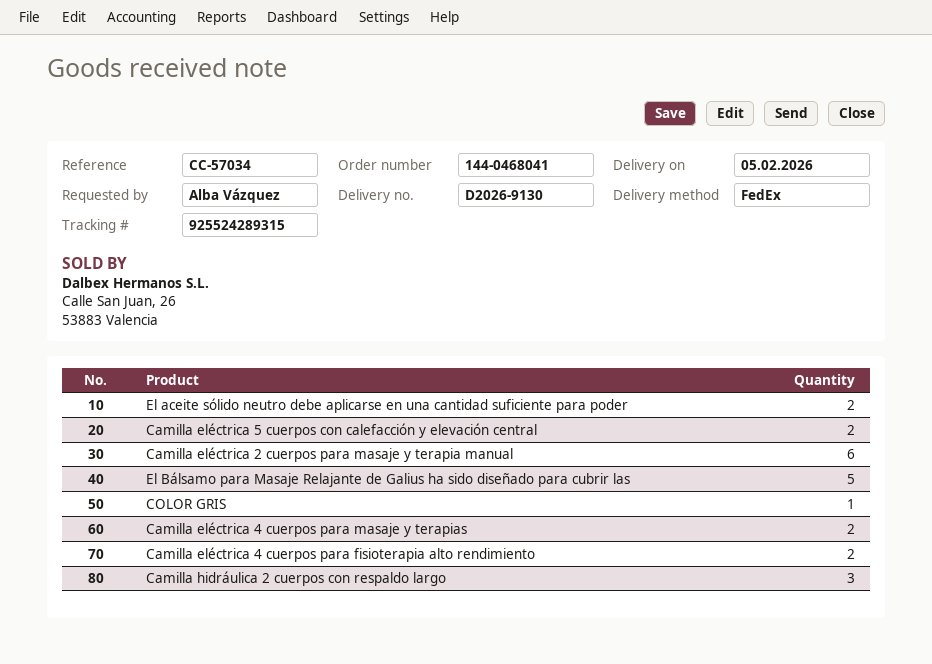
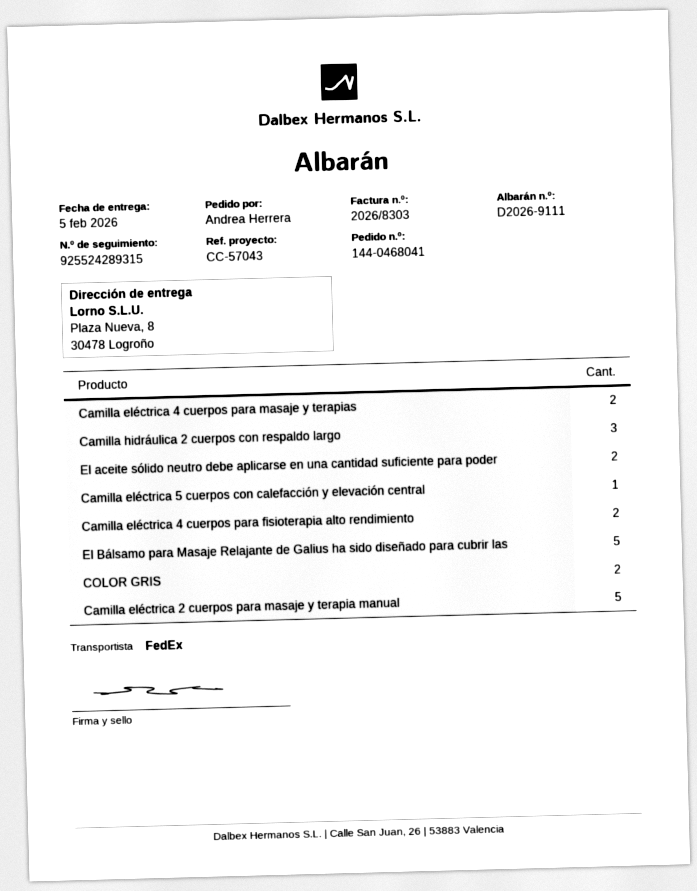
delivery note number: D2026-9130 -> D2026-9111
reference: CC-57034 -> CC-57043
ordered by: Alba Vázquez -> Andrea Herrera
Camilla eléctrica 5 cuerpos con calefacción y elevación central: 2 -> 1
Camilla eléctrica 2 cuerpos para masaje y terapia manual: 6 -> 5
COLOR GRIS: 1 -> 2

